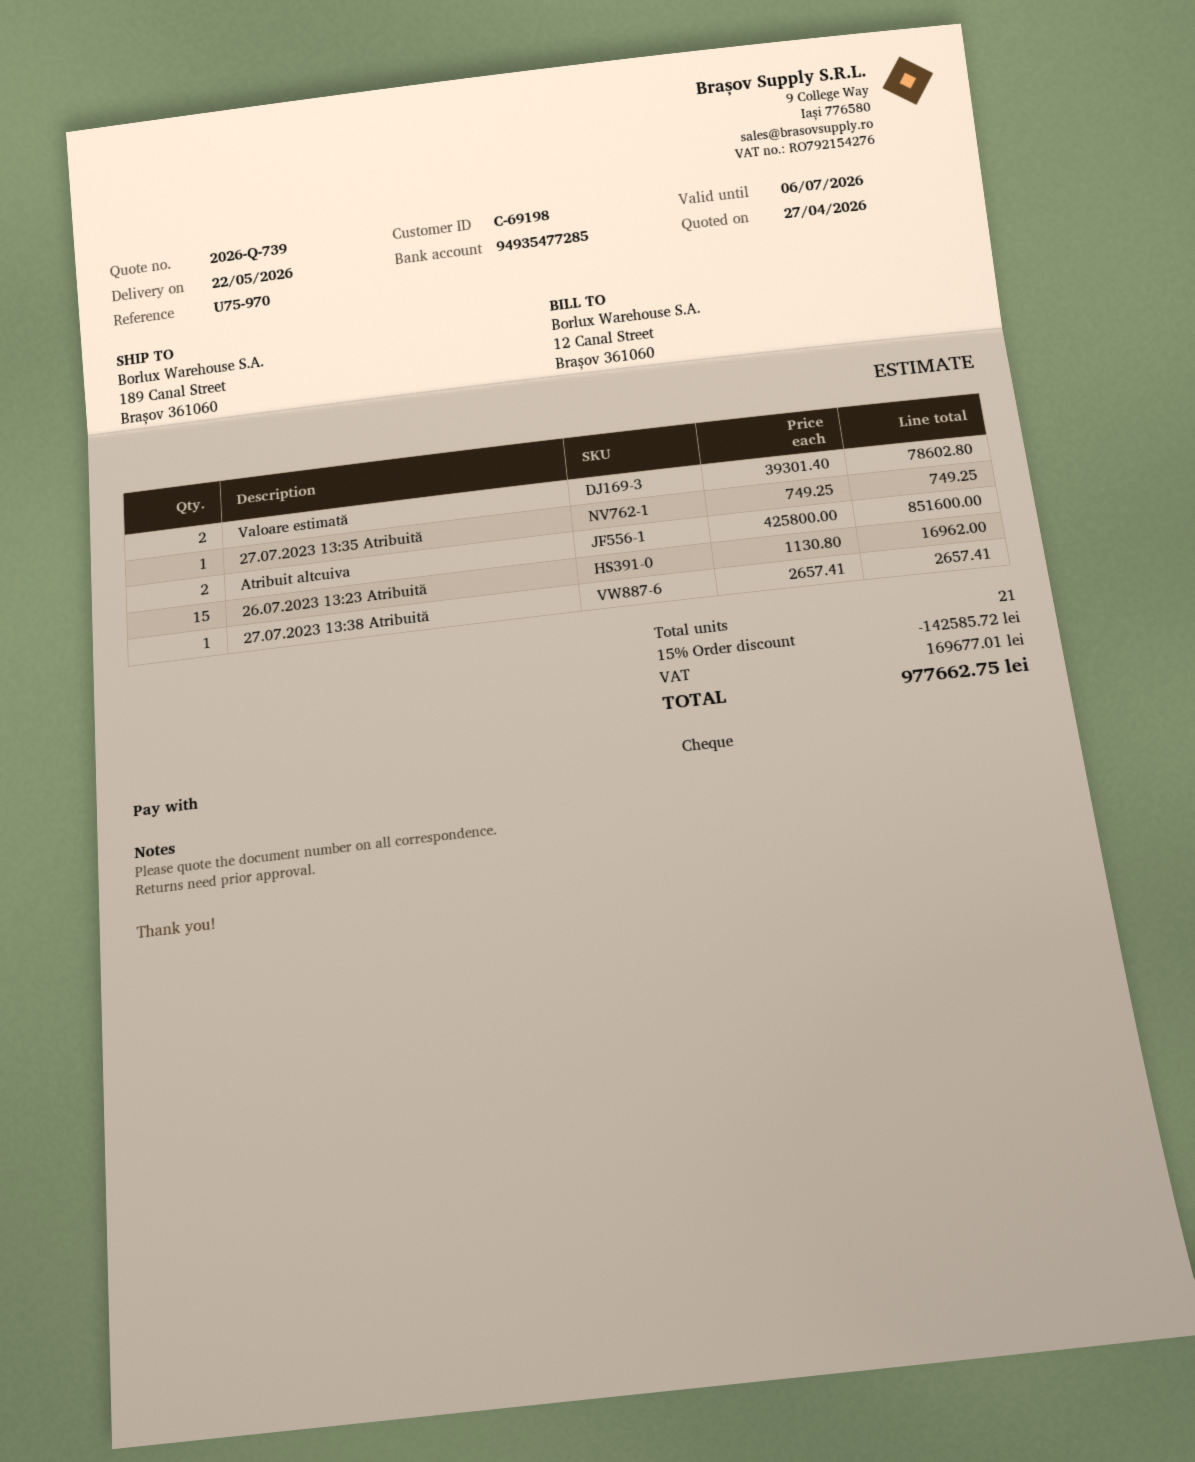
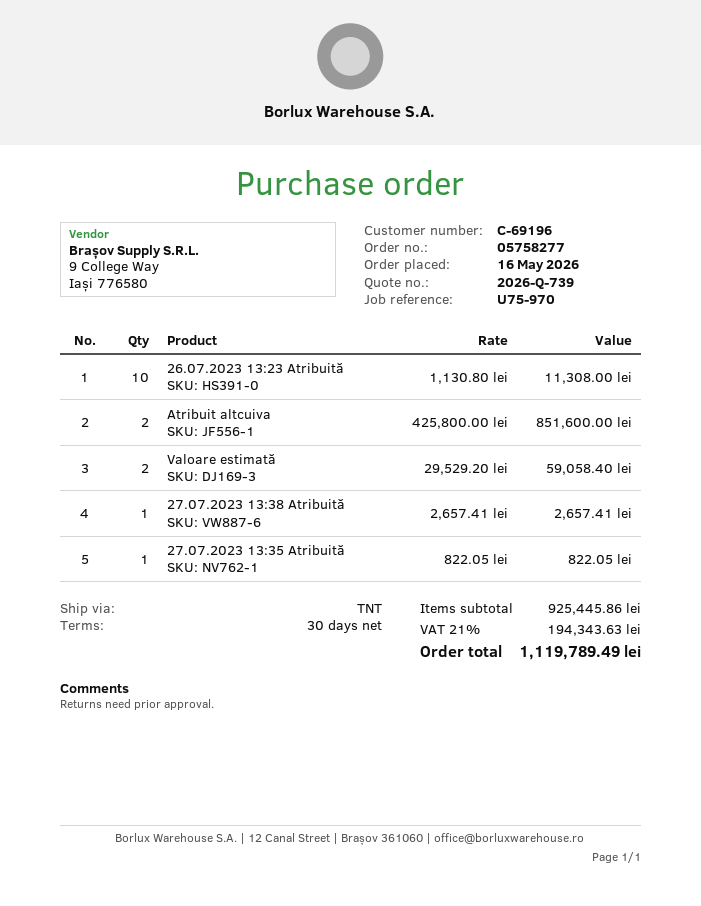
customer number: C-69198 -> C-69196
Valoare estimată: 2 x 39301.40 = 78602.80 -> 2 x 29529.20 = 59058.40
27.07.2023 13:35 Atribuită: 1 x 749.25 = 749.25 -> 1 x 822.05 = 822.05
26.07.2023 13:23 Atribuită: 15 x 1130.80 = 16962.00 -> 10 x 1130.80 = 11308.00
discount: 15% = 142585.72 -> none
tax: 169677.01 -> 194343.63
total: 977662.75 -> 1119789.49

